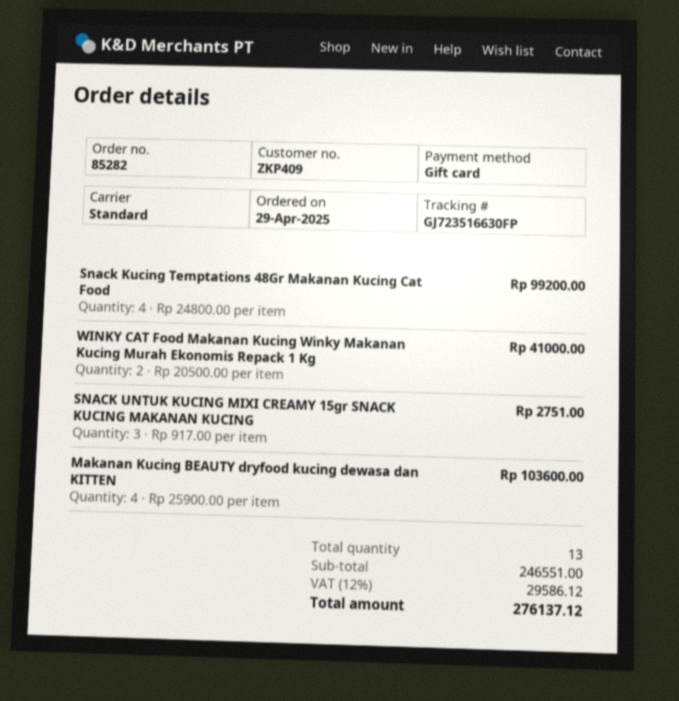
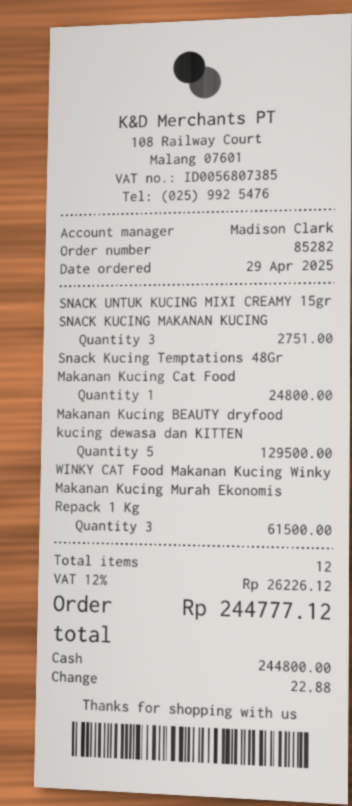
payment method: gift card -> cash
Snack Kucing Temptations 48Gr Makanan Kucing Cat Food: 4 for 99200.00 -> 1 for 24800.00
WINKY CAT Food Makanan Kucing Winky Makanan Kucing Murah Ekonomis Repack 1 Kg: 2 for 41000.00 -> 3 for 61500.00
Makanan Kucing BEAUTY dryfood kucing dewasa dan KITTEN: 4 for 103600.00 -> 5 for 129500.00
total quantity: 13 -> 12
tax: 12% = 29586.12 -> 12% = 26226.12
total: 276137.12 -> 244777.12

